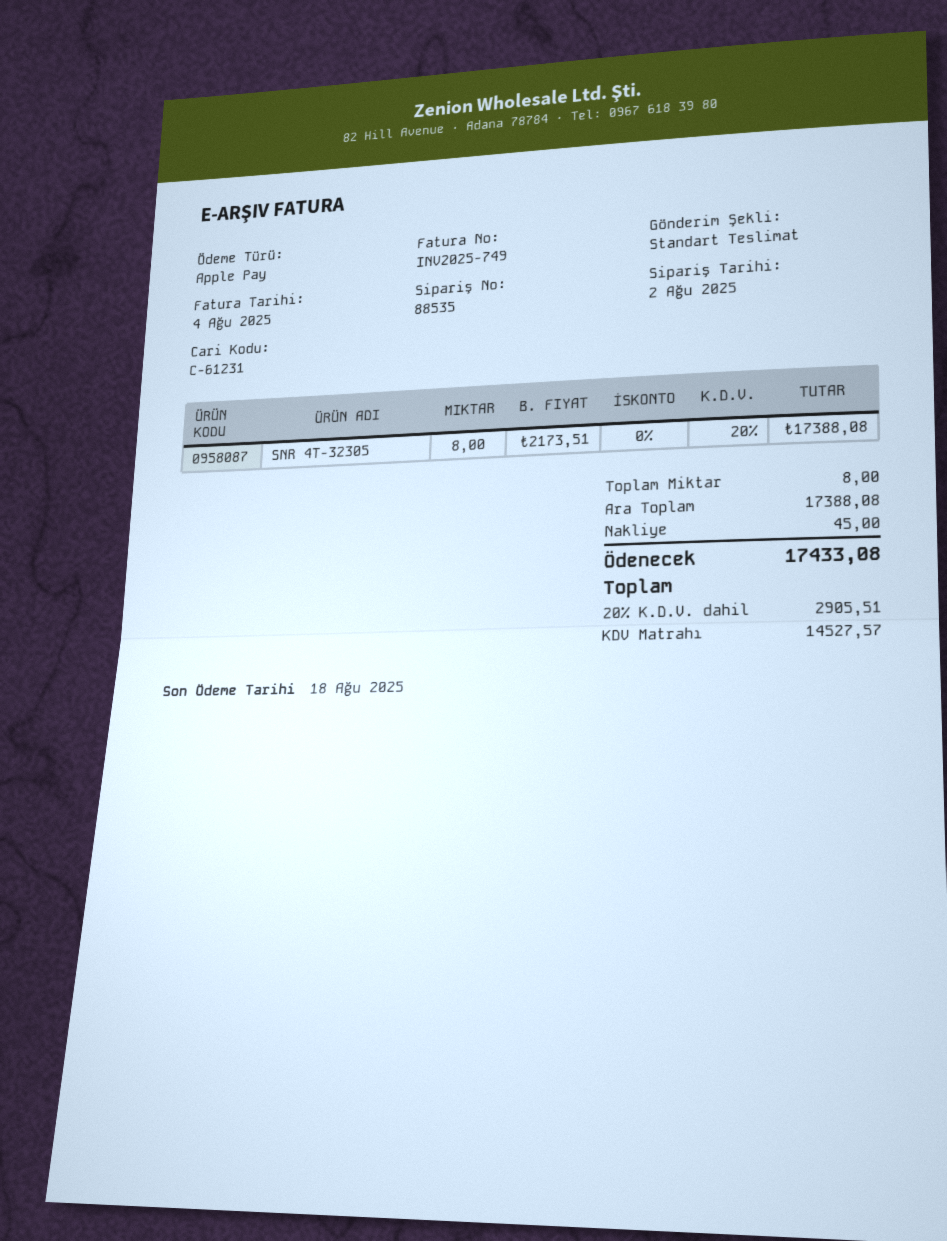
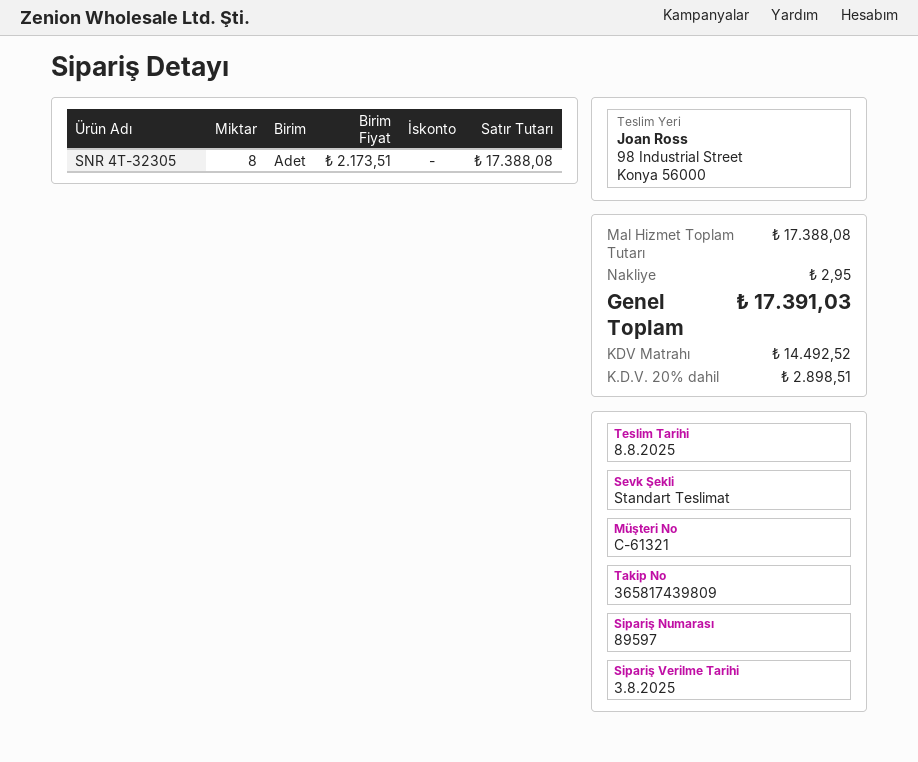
order number: 88535 -> 89597
order date: 2025-08-02 -> 2025-08-03
customer number: C-61231 -> C-61321
shipping: 45.00 -> 2.95
net: 14527.57 -> 14492.52
tax: 20% = 2905.51 -> 20% = 2898.51
total: 17433.08 -> 17391.03

